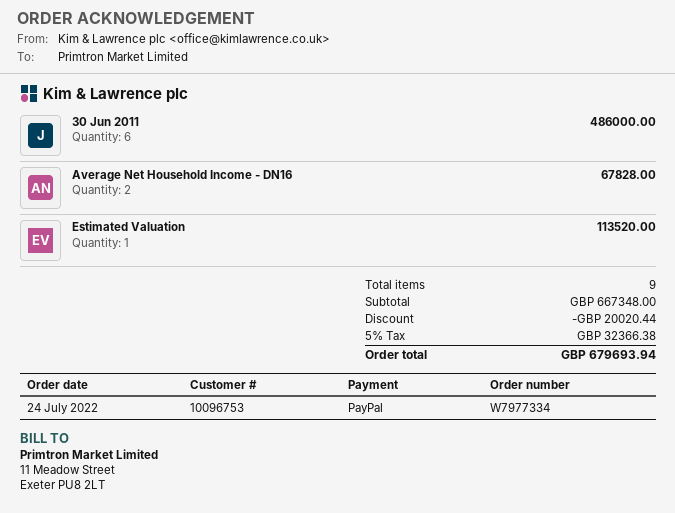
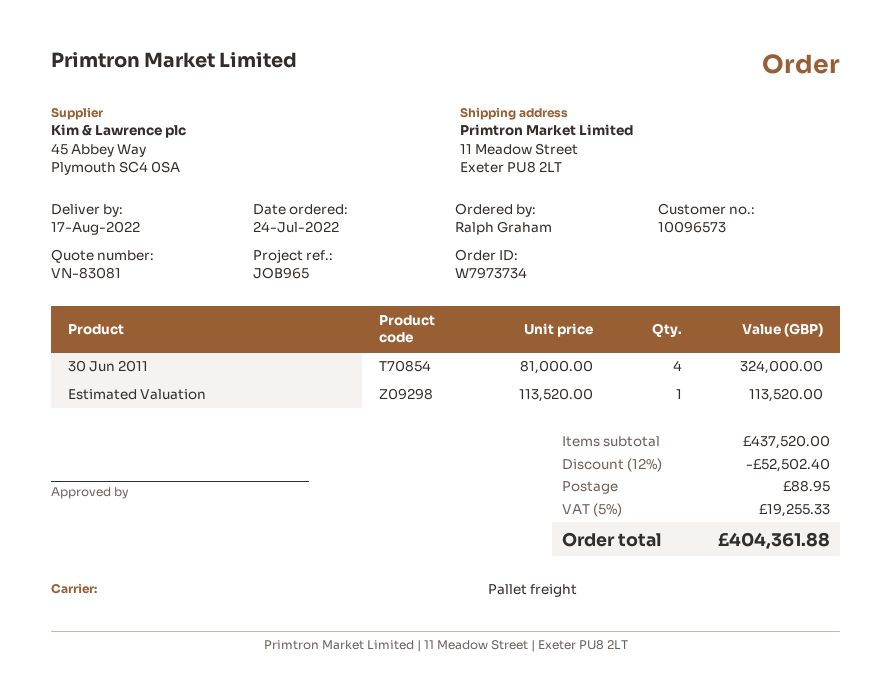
order number: W7977334 -> W7973734
customer number: 10096753 -> 10096573
30 Jun 2011: 6 for 486000.00 -> 4 for 324000.00
Average Net Household Income - DN16: 2 for 67828.00 -> none
subtotal: 667348.00 -> 437520.00
discount: 20020.44 -> 52502.40
shipping: none -> 88.95
tax: 5% = 32366.38 -> 5% = 19255.33
total: 679693.94 -> 404361.88

